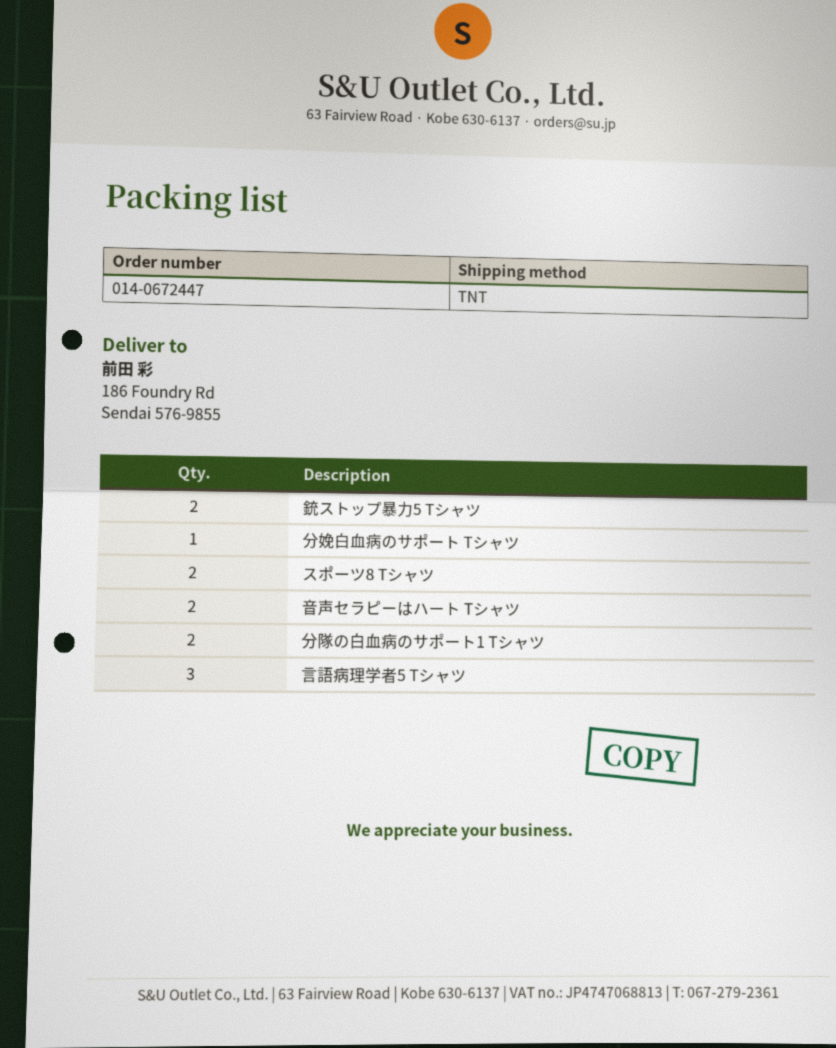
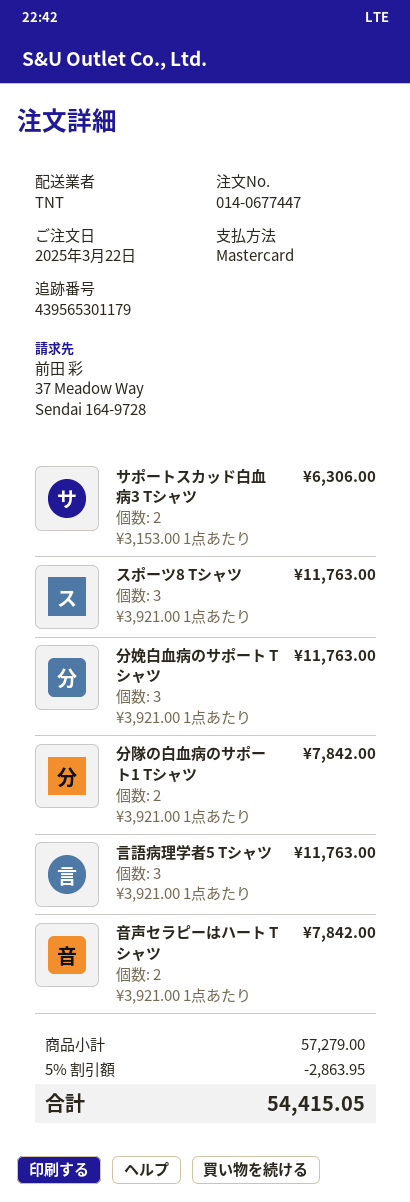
order number: 014-0672447 -> 014-0677447
銃ストップ暴力5 Tシャツ: 2 -> none
分娩白血病のサポート Tシャツ: 1 -> 3
スポーツ8 Tシャツ: 2 -> 3
サポートスカッド白血病3 Tシャツ: none -> 2

